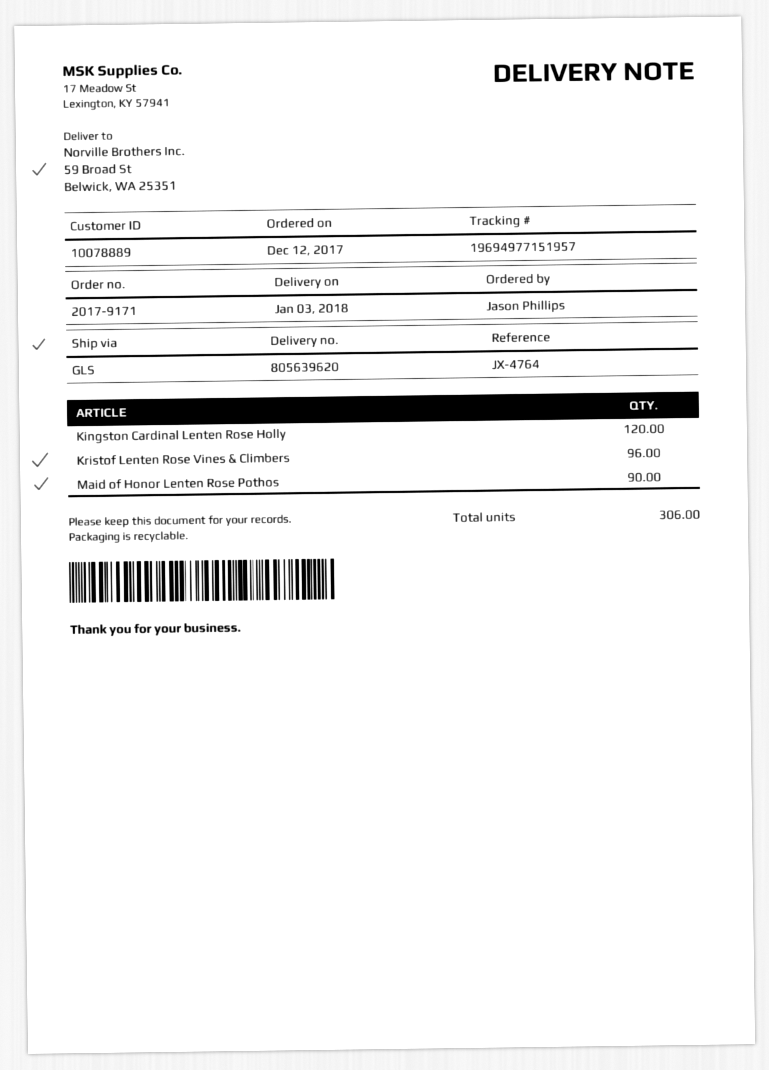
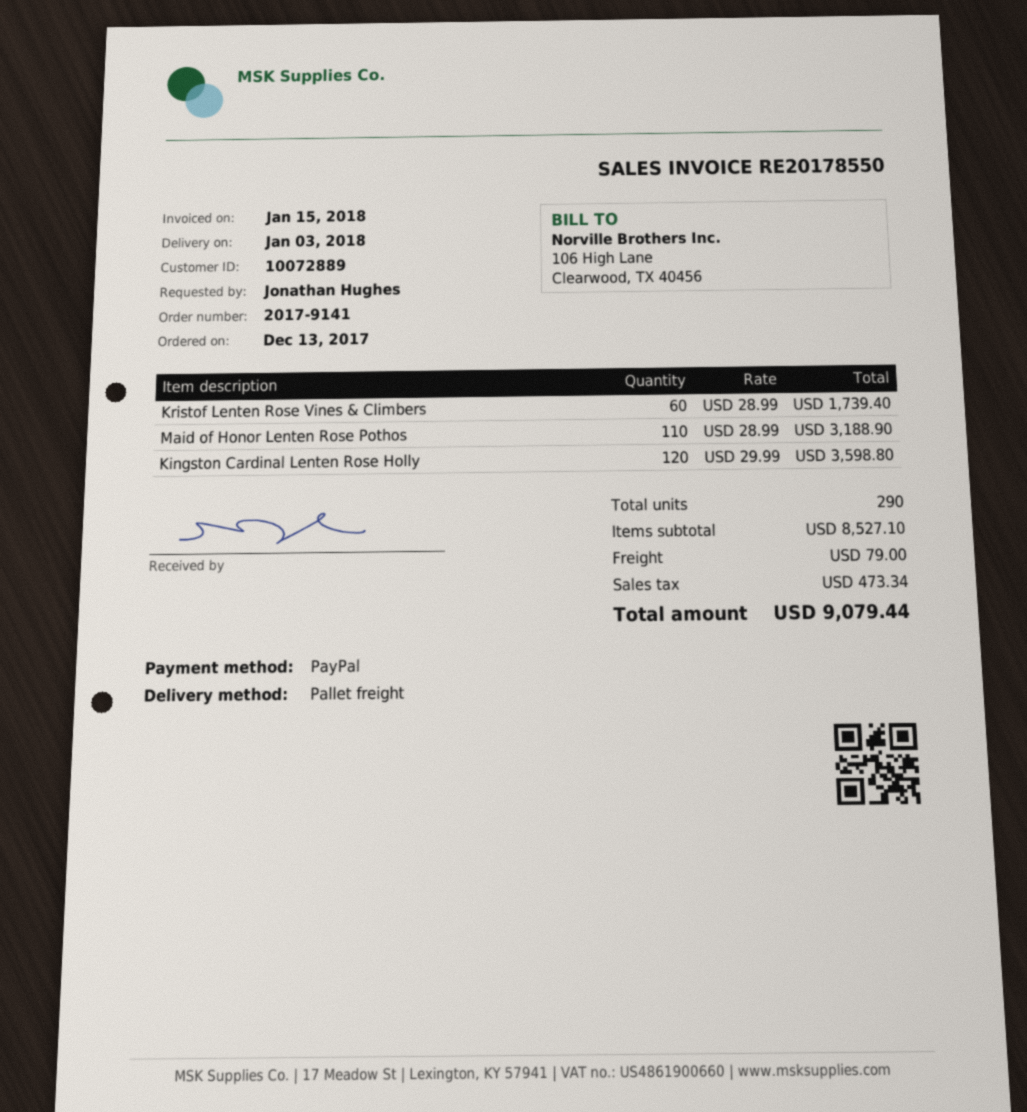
order number: 2017-9171 -> 2017-9141
order date: 2017-12-12 -> 2017-12-13
customer number: 10078889 -> 10072889
ordered by: Jason Phillips -> Jonathan Hughes
shipping method: GLS -> pallet freight
Kristof Lenten Rose Vines & Climbers: 96 -> 60
Maid of Honor Lenten Rose Pothos: 90 -> 110
total quantity: 306 -> 290

